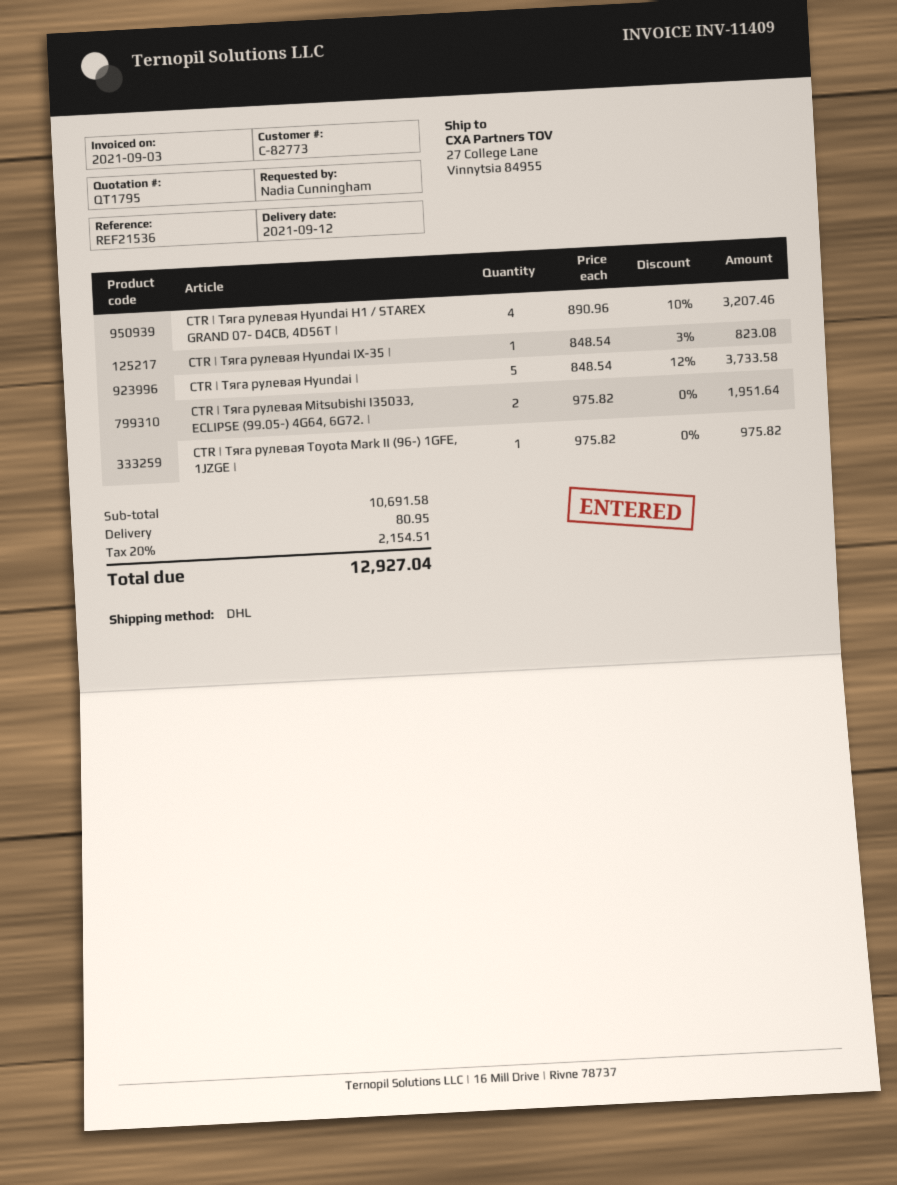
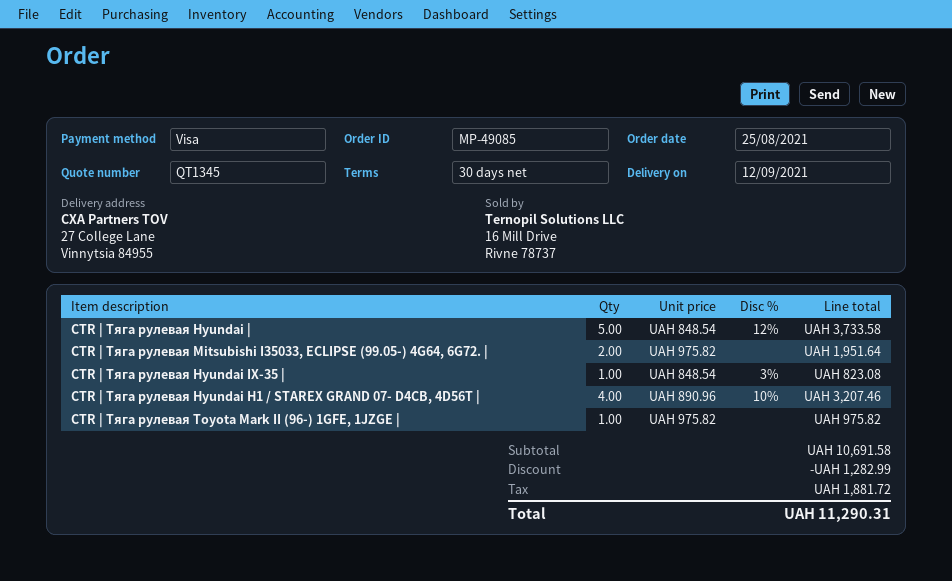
quote number: QT1795 -> QT1345
discount: none -> 1282.99
shipping: 80.95 -> none
tax: 2154.51 -> 1881.72
total: 12927.04 -> 11290.31

